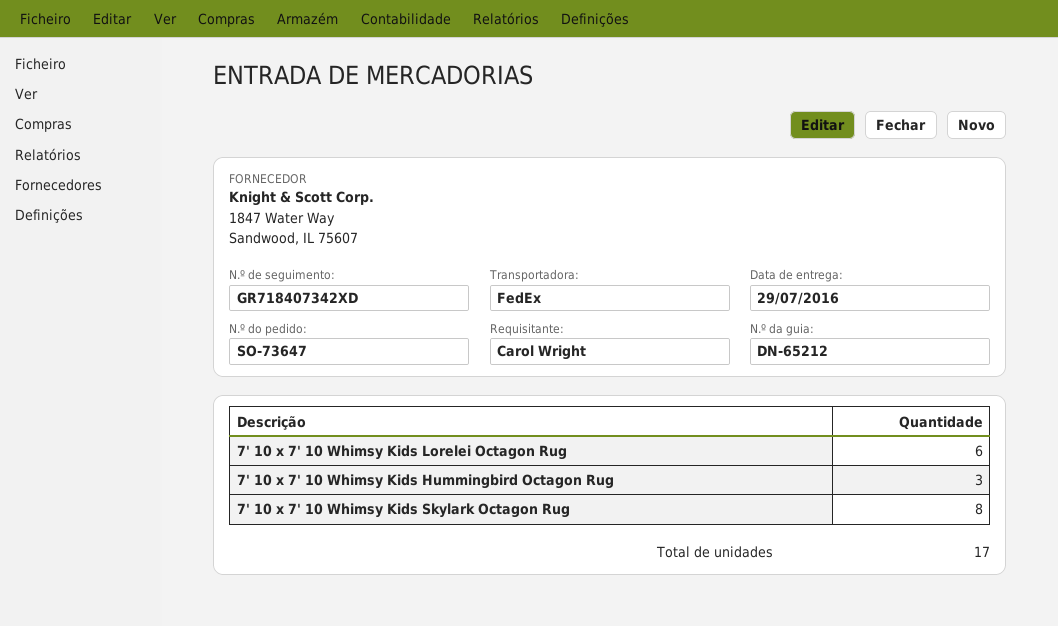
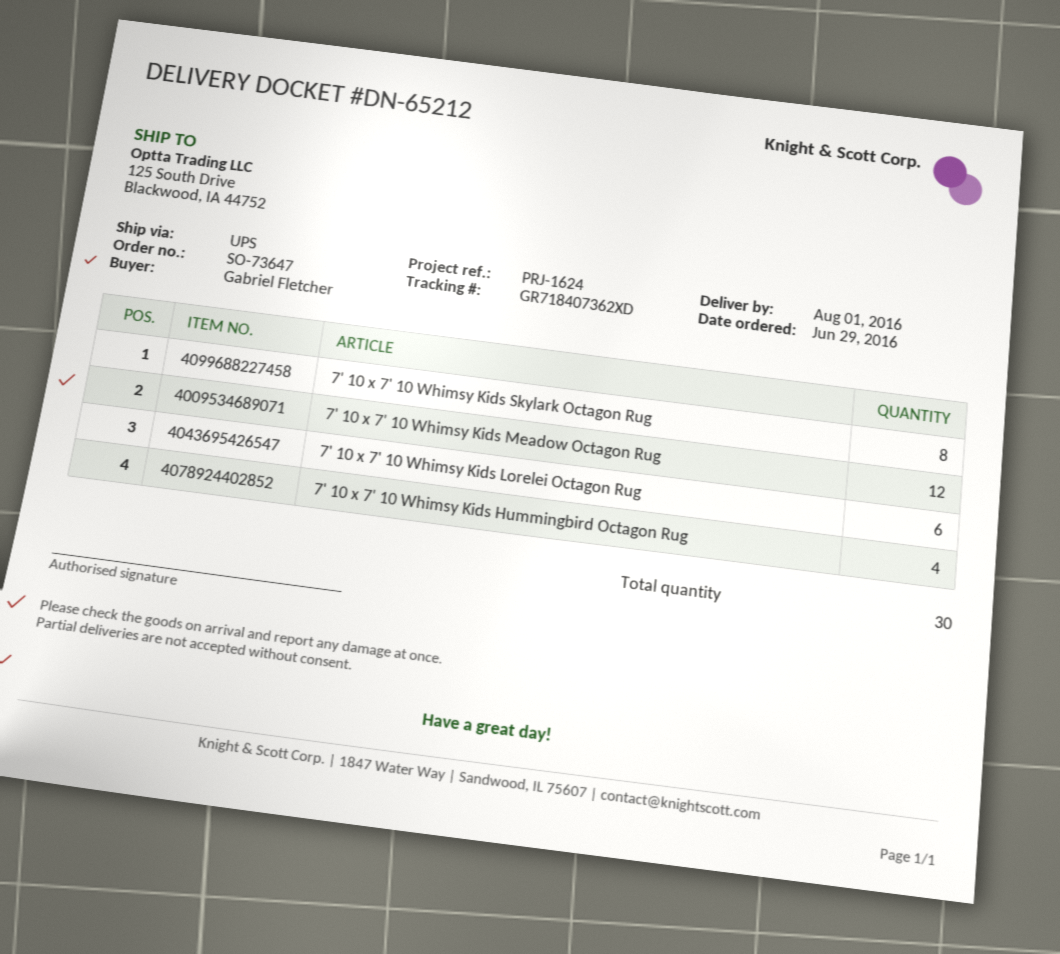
delivery date: 2016-07-29 -> 2016-08-01
ordered by: Carol Wright -> Gabriel Fletcher
shipping method: FedEx -> UPS
tracking number: GR718407342XD -> GR718407362XD
7' 10 x 7' 10 Whimsy Kids Hummingbird Octagon Rug: 3 -> 4
7' 10 x 7' 10 Whimsy Kids Meadow Octagon Rug: none -> 12
total quantity: 17 -> 30

